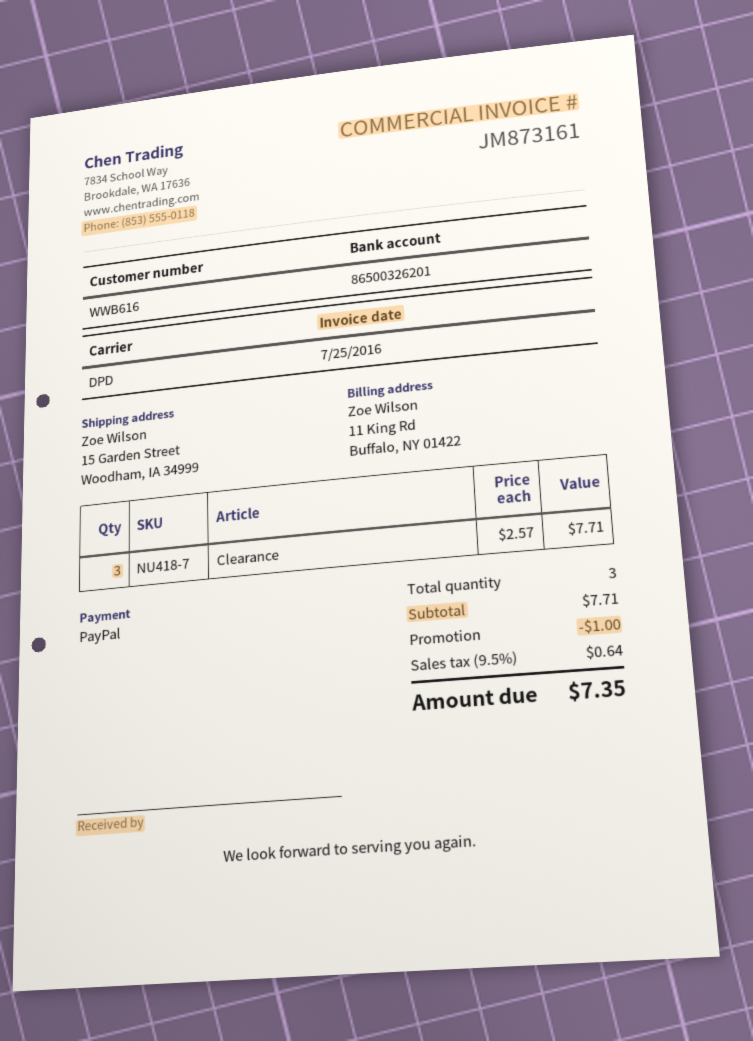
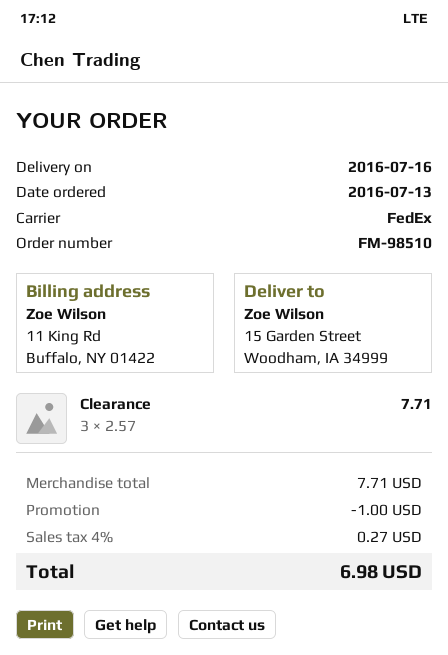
shipping method: DPD -> FedEx
tax: 9.5% = 0.64 -> 4% = 0.27
total: 7.35 -> 6.98

